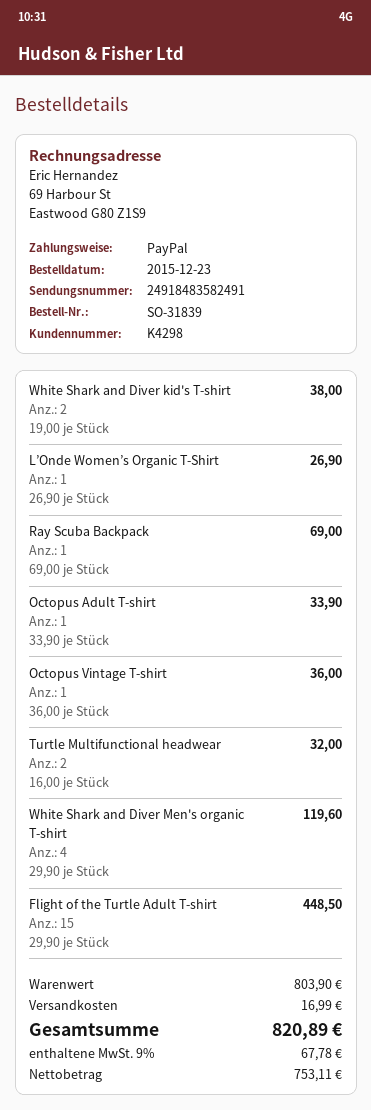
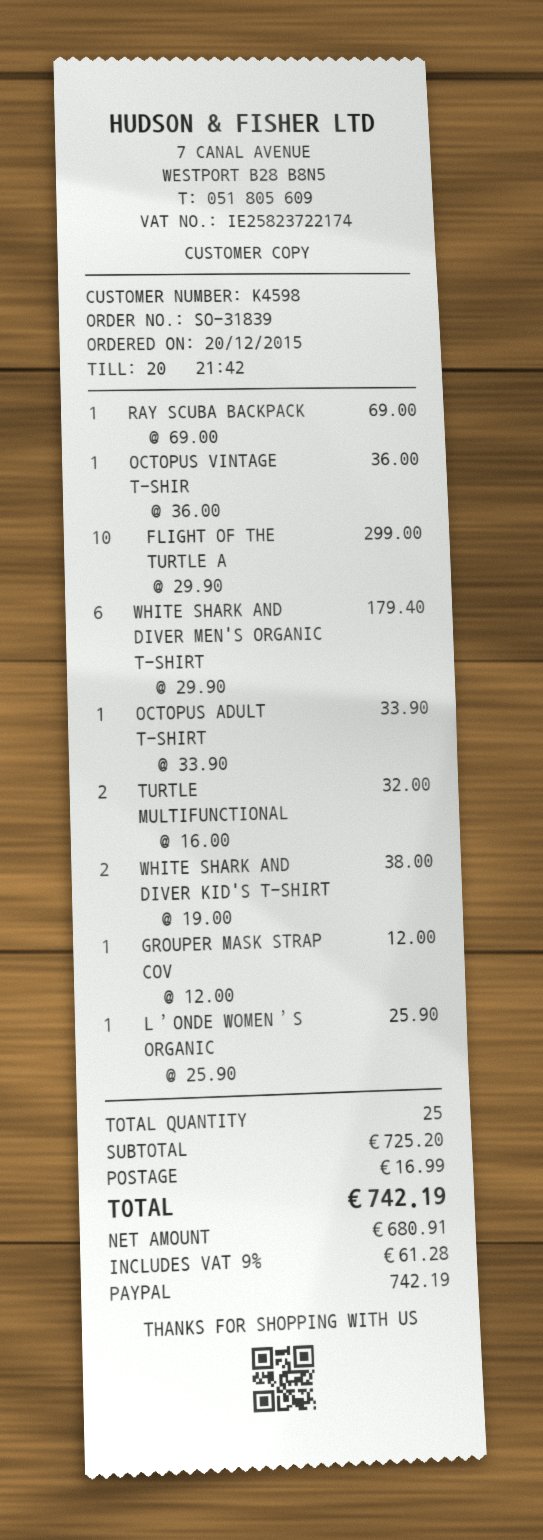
order date: 2015-12-23 -> 2015-12-20
customer number: K4298 -> K4598
L’Onde Women’s Organic T-Shirt: 1 x 26.90 = 26.90 -> 1 x 25.90 = 25.90
White Shark and Diver Men's organic T-shirt: 4 x 29.90 = 119.60 -> 6 x 29.90 = 179.40
Flight of the Turtle Adult T-shirt: 15 x 29.90 = 448.50 -> 10 x 29.90 = 299.00
GROUPER MASK STRAP COV: none -> 1 x 12.00 = 12.00
subtotal: 803.90 -> 725.20
net: 753.11 -> 680.91
tax: 9% = 67.78 -> 9% = 61.28
total: 820.89 -> 742.19

